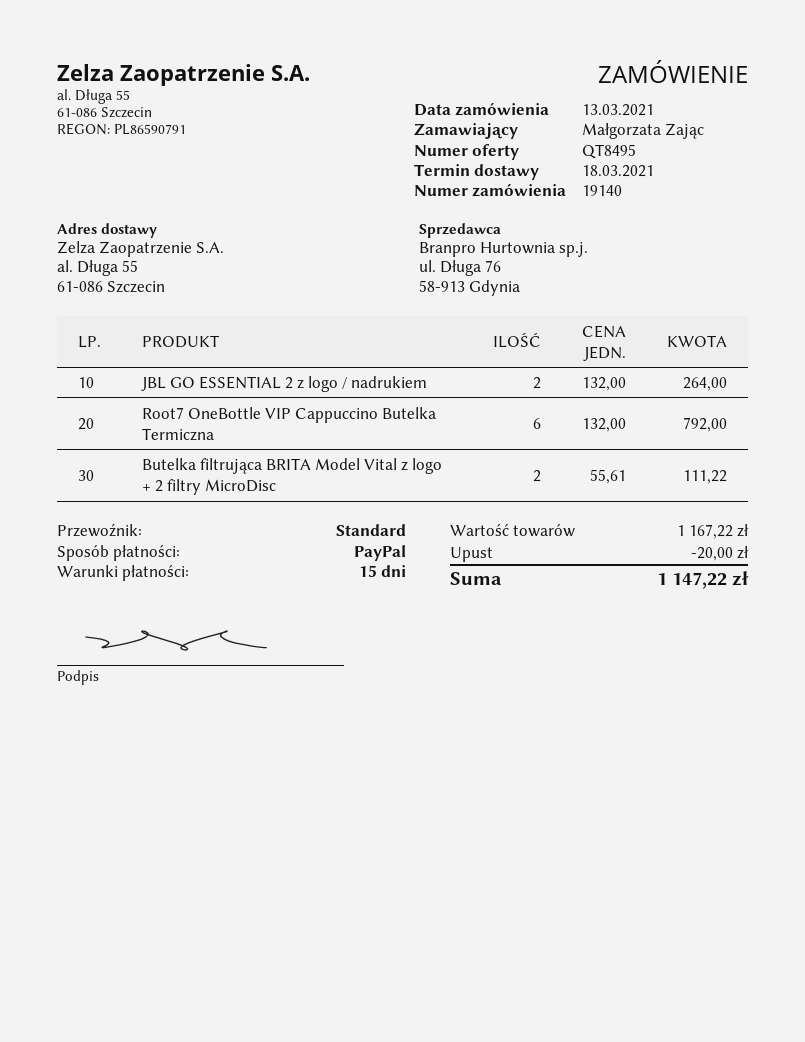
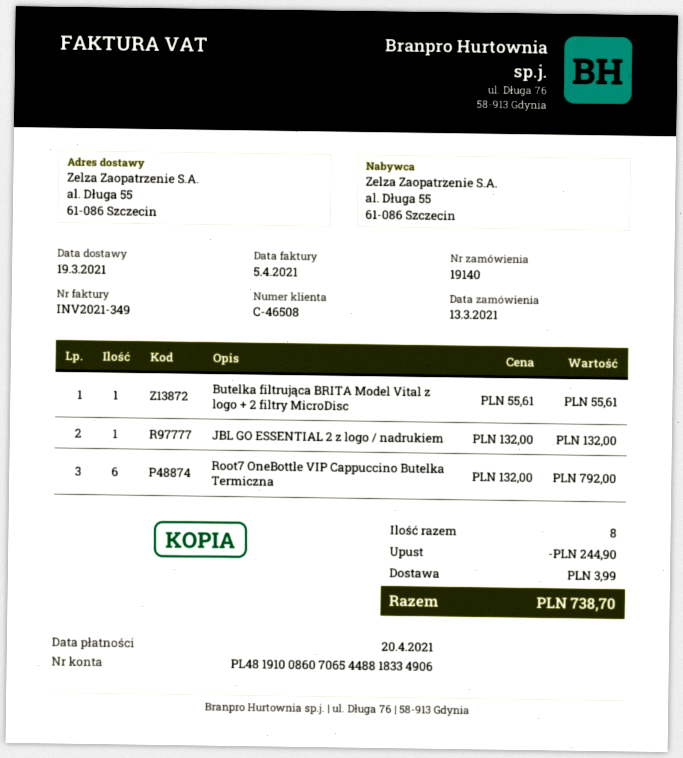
delivery date: 2021-03-18 -> 2021-03-19
JBL GO ESSENTIAL 2 z logo / nadrukiem: 2 x 132.00 = 264.00 -> 1 x 132.00 = 132.00
Butelka filtrująca BRITA Model Vital z logo + 2 filtry MicroDisc: 2 x 55.61 = 111.22 -> 1 x 55.61 = 55.61
discount: 20.00 -> 244.90
shipping: none -> 3.99
total: 1147.22 -> 738.70

